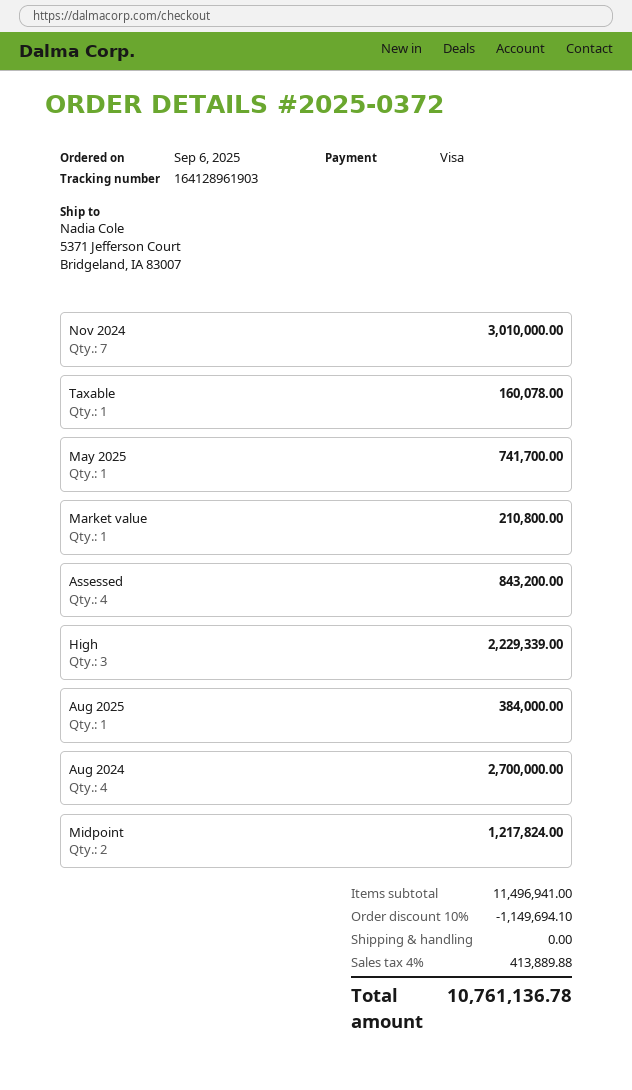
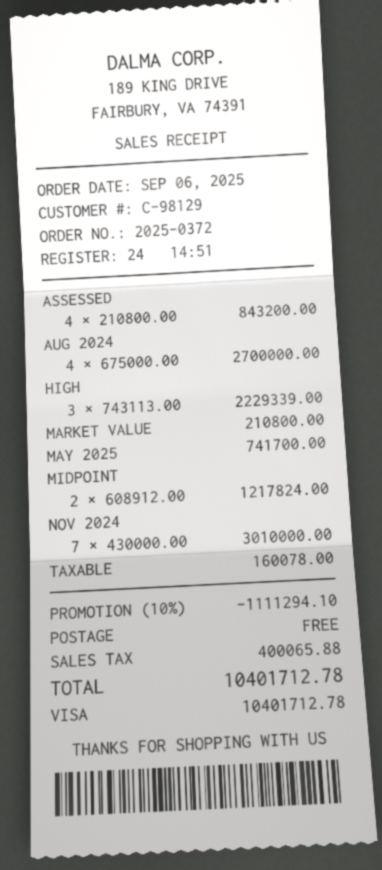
Aug 2025: 1 for 384000.00 -> none
discount: 10% = 1149694.10 -> 10% = 1111294.10
tax: 413889.88 -> 400065.88
total: 10761136.78 -> 10401712.78

